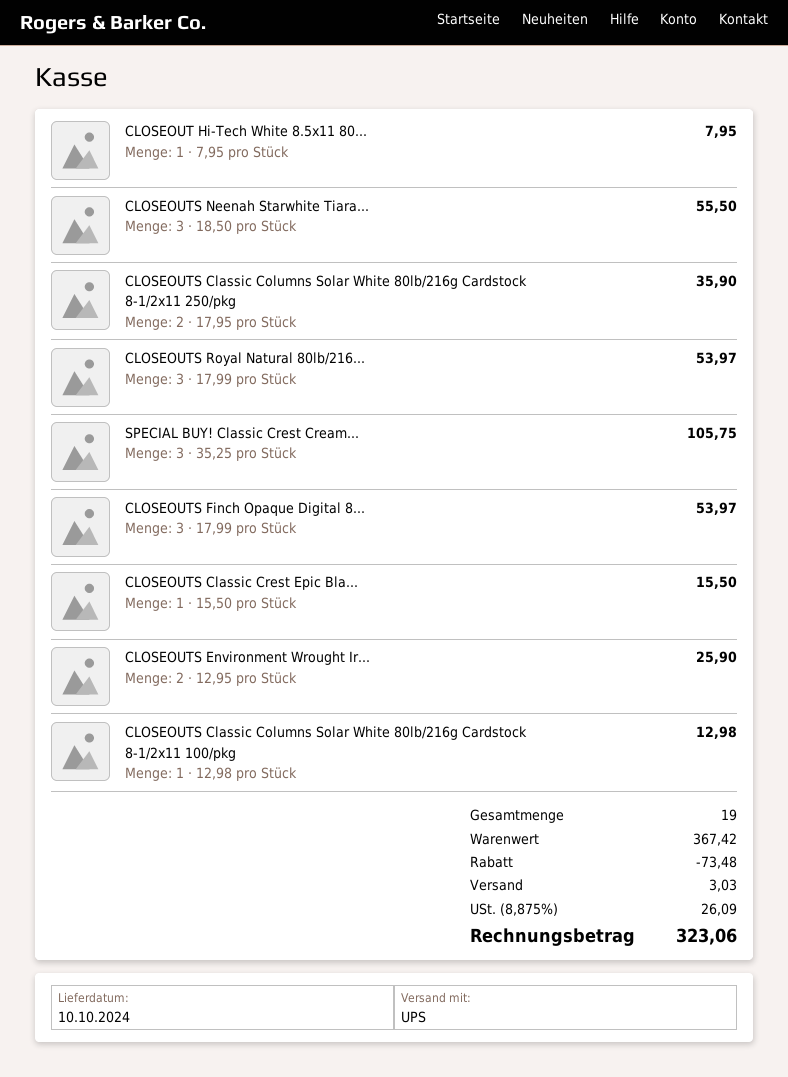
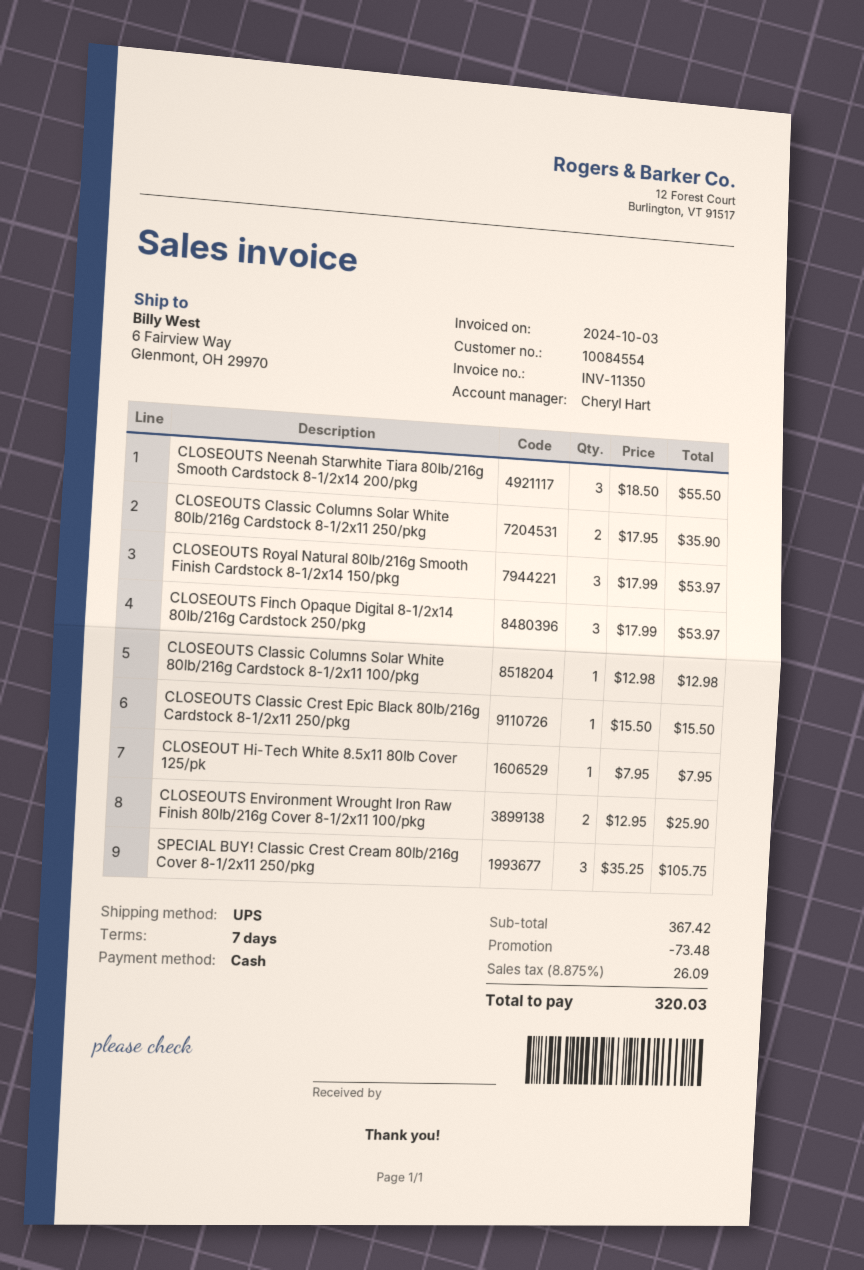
shipping: 3.03 -> none
total: 323.06 -> 320.03

